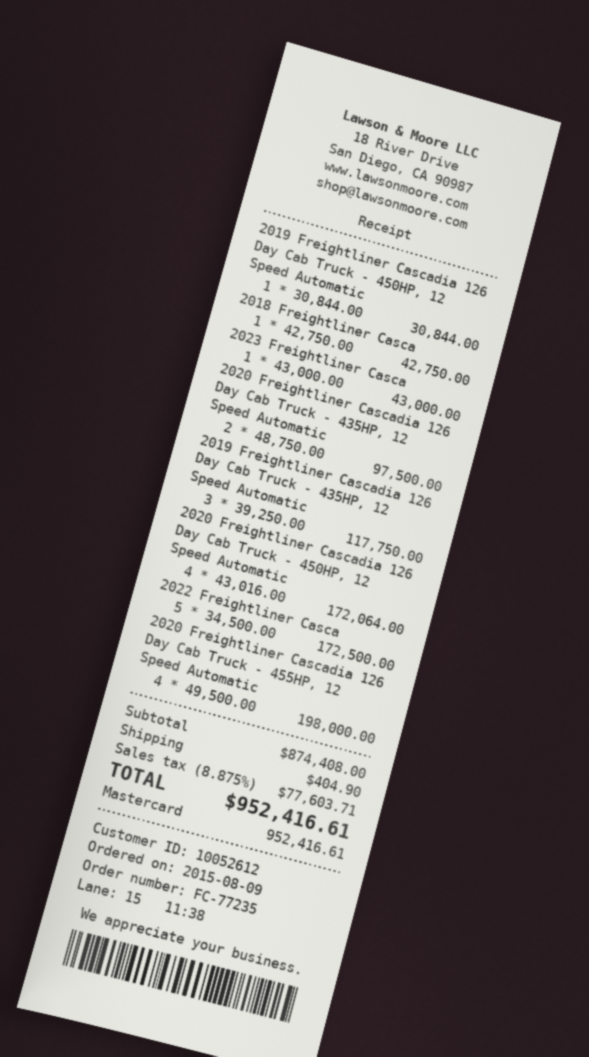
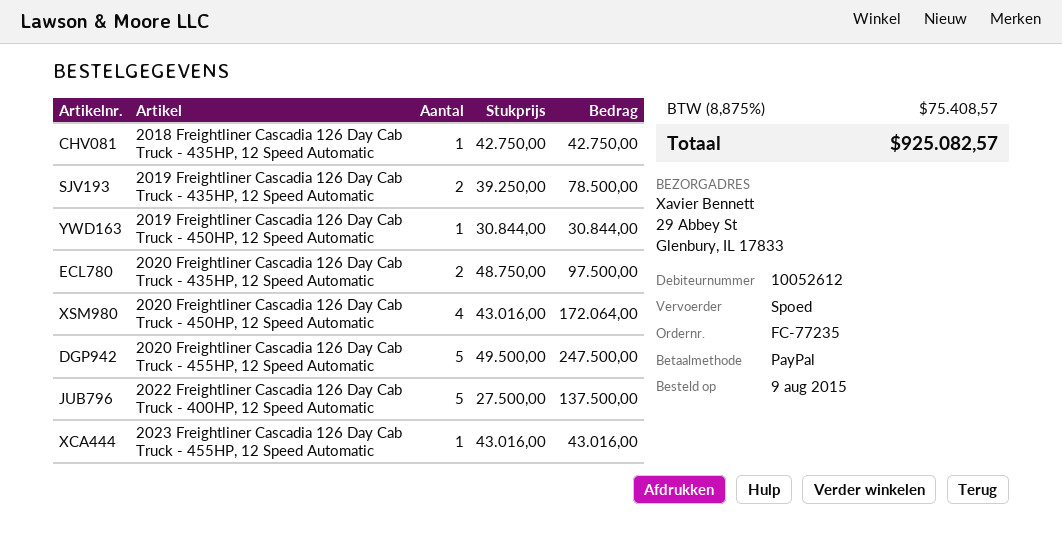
payment method: Mastercard -> PayPal
2023 Freightliner Casca: 1 x 43000.00 = 43000.00 -> 1 x 43016.00 = 43016.00
2019 Freightliner Cascadia 126 Day Cab Truck - 435HP, 12 Speed Automatic: 3 x 39250.00 = 117750.00 -> 2 x 39250.00 = 78500.00
2022 Freightliner Casca: 5 x 34500.00 = 172500.00 -> 5 x 27500.00 = 137500.00
2020 Freightliner Cascadia 126 Day Cab Truck - 455HP, 12 Speed Automatic: 4 x 49500.00 = 198000.00 -> 5 x 49500.00 = 247500.00
shipping: 404.90 -> none
tax: 8.875% = 77603.71 -> 8.875% = 75408.57
total: 952416.61 -> 925082.57

